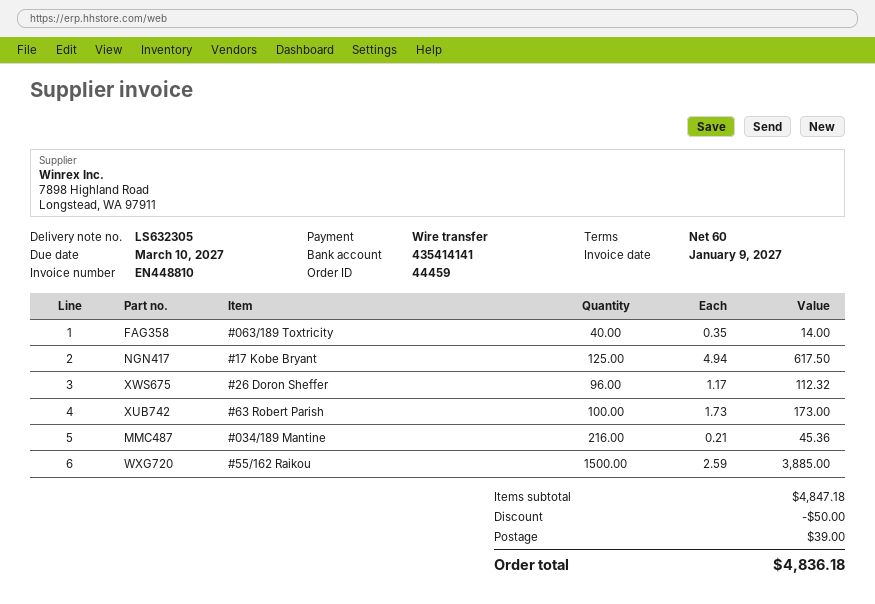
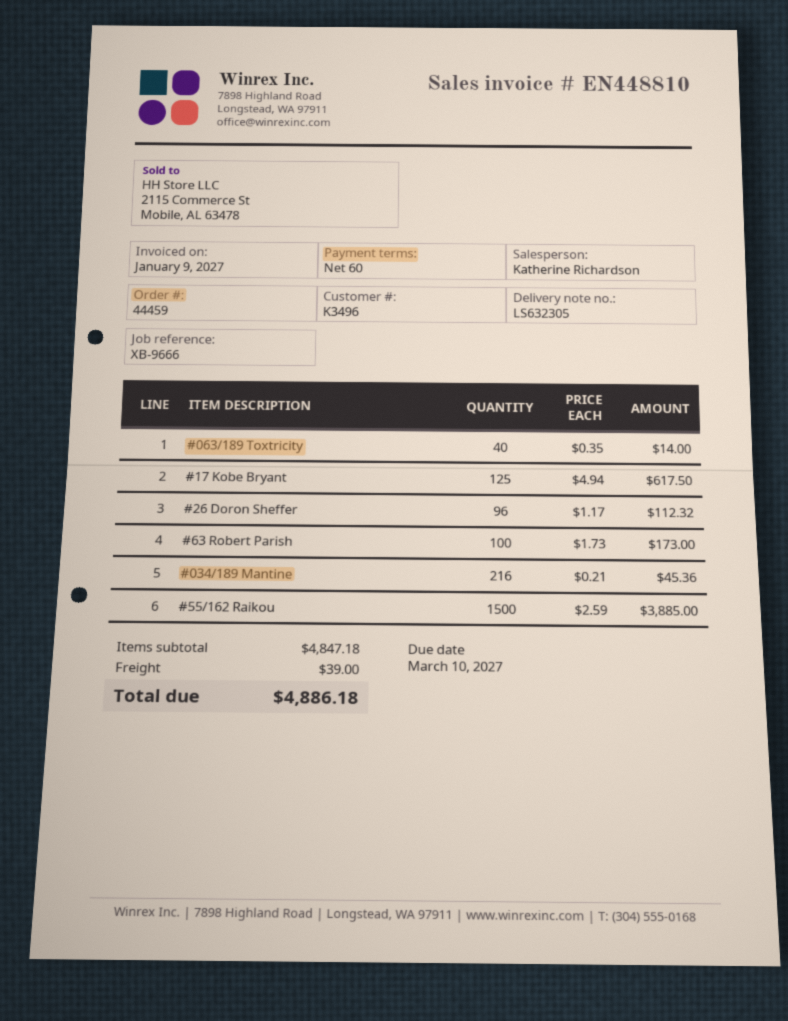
discount: 50.00 -> none
total: 4836.18 -> 4886.18

